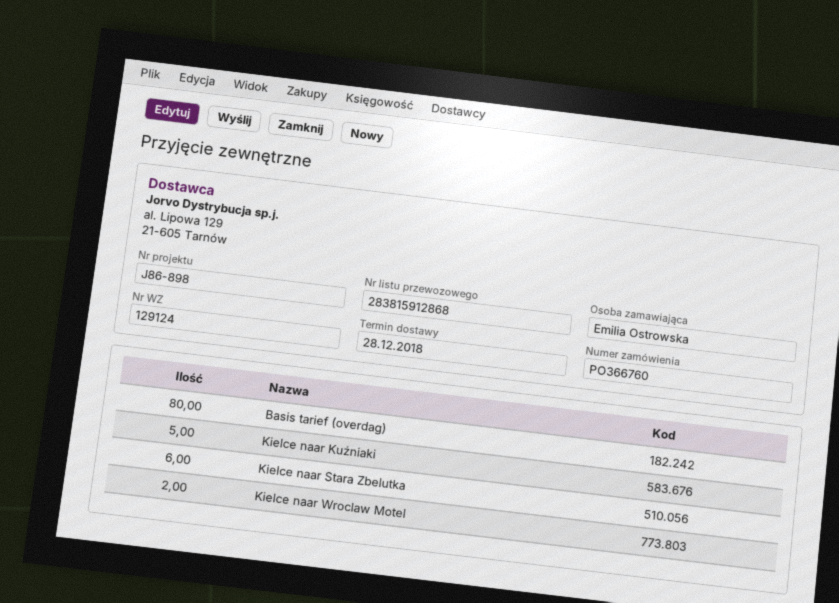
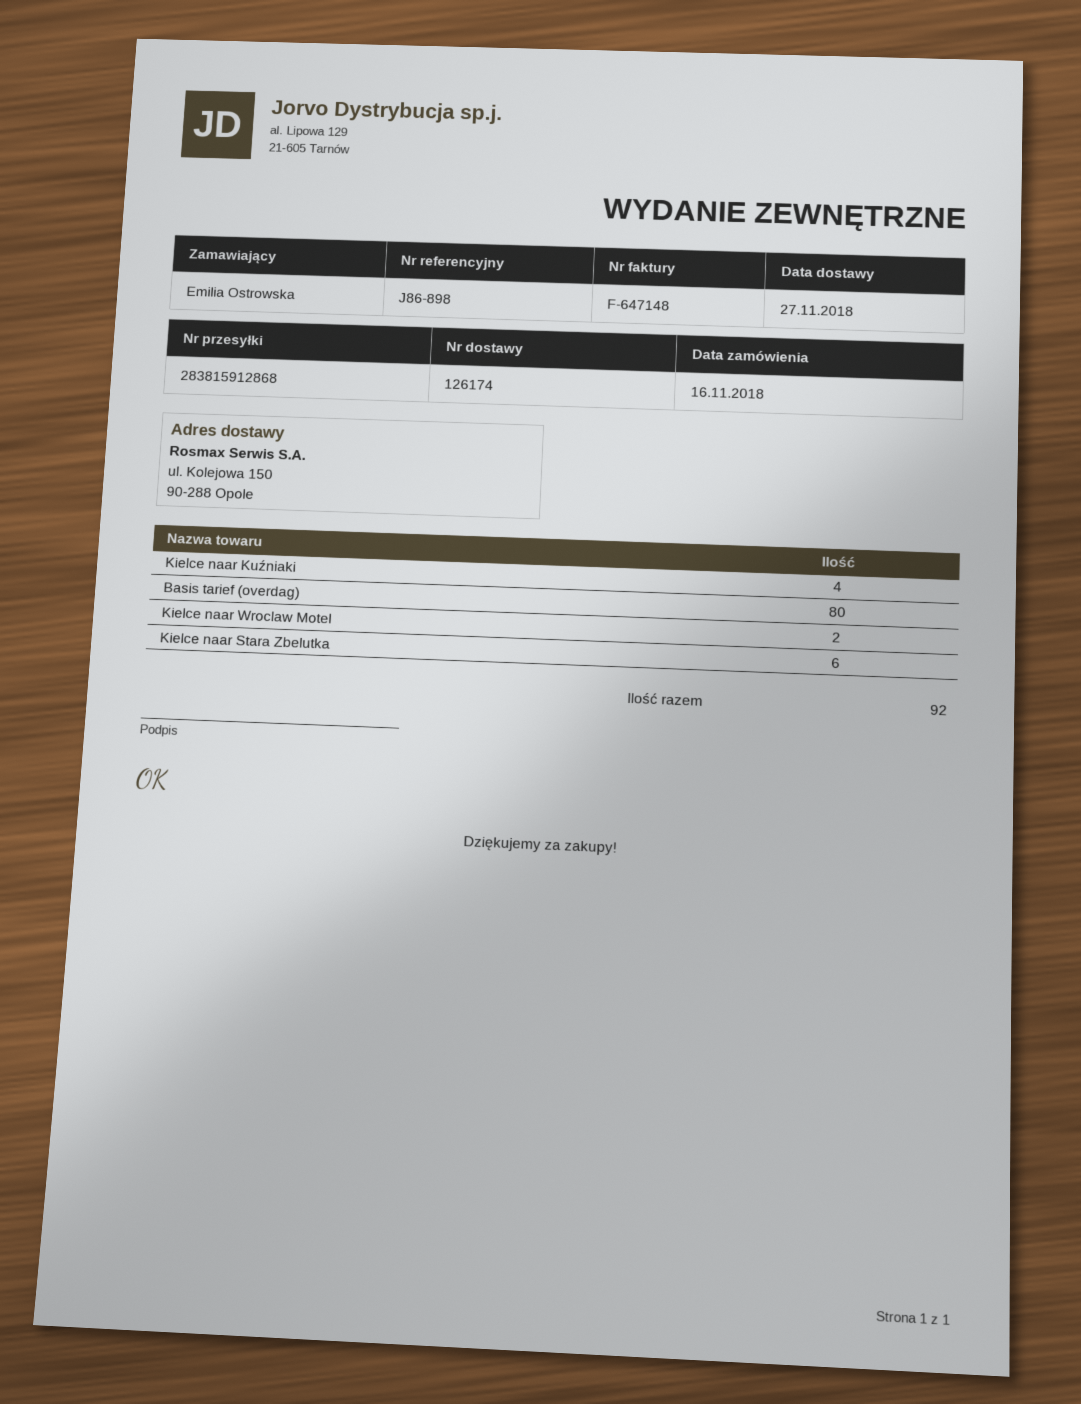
delivery note number: 129124 -> 126174
delivery date: 2018-12-28 -> 2018-11-27
Kielce naar Kuźniaki: 5 -> 4

